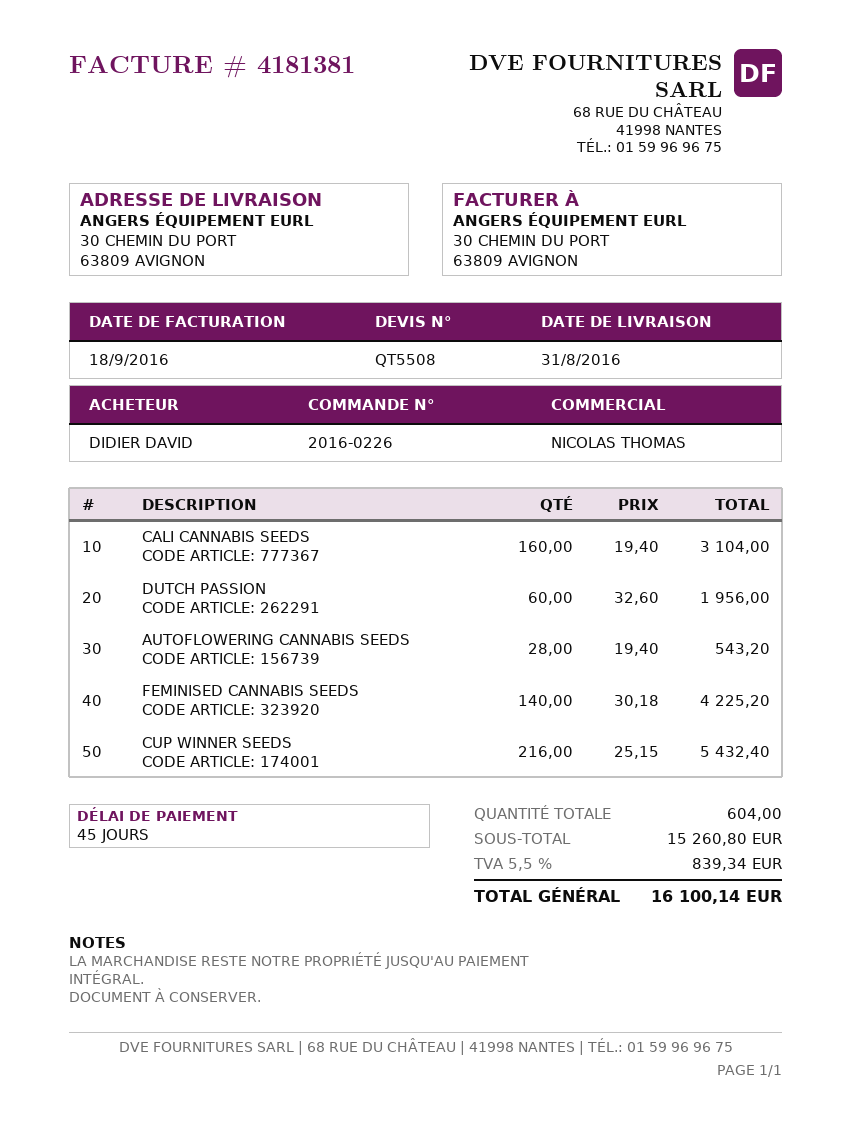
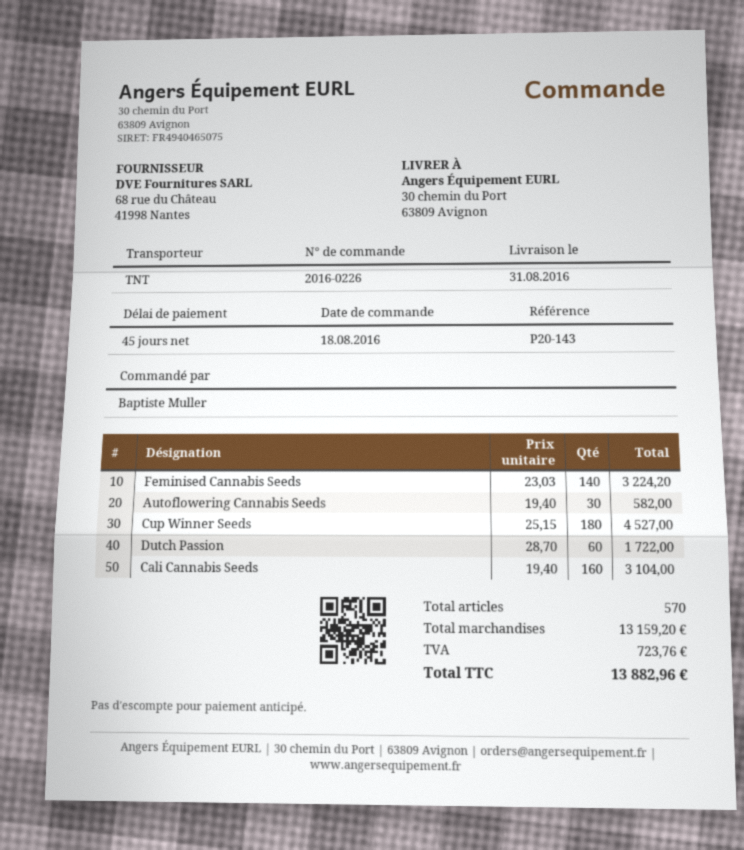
ordered by: DIDIER DAVID -> Baptiste Muller
DUTCH PASSION: 60 x 32.60 = 1956.00 -> 60 x 28.70 = 1722.00
AUTOFLOWERING CANNABIS SEEDS: 28 x 19.40 = 543.20 -> 30 x 19.40 = 582.00
FEMINISED CANNABIS SEEDS: 140 x 30.18 = 4225.20 -> 140 x 23.03 = 3224.20
CUP WINNER SEEDS: 216 x 25.15 = 5432.40 -> 180 x 25.15 = 4527.00
total quantity: 604 -> 570
subtotal: 15260.80 -> 13159.20
tax: 839.34 -> 723.76
total: 16100.14 -> 13882.96

